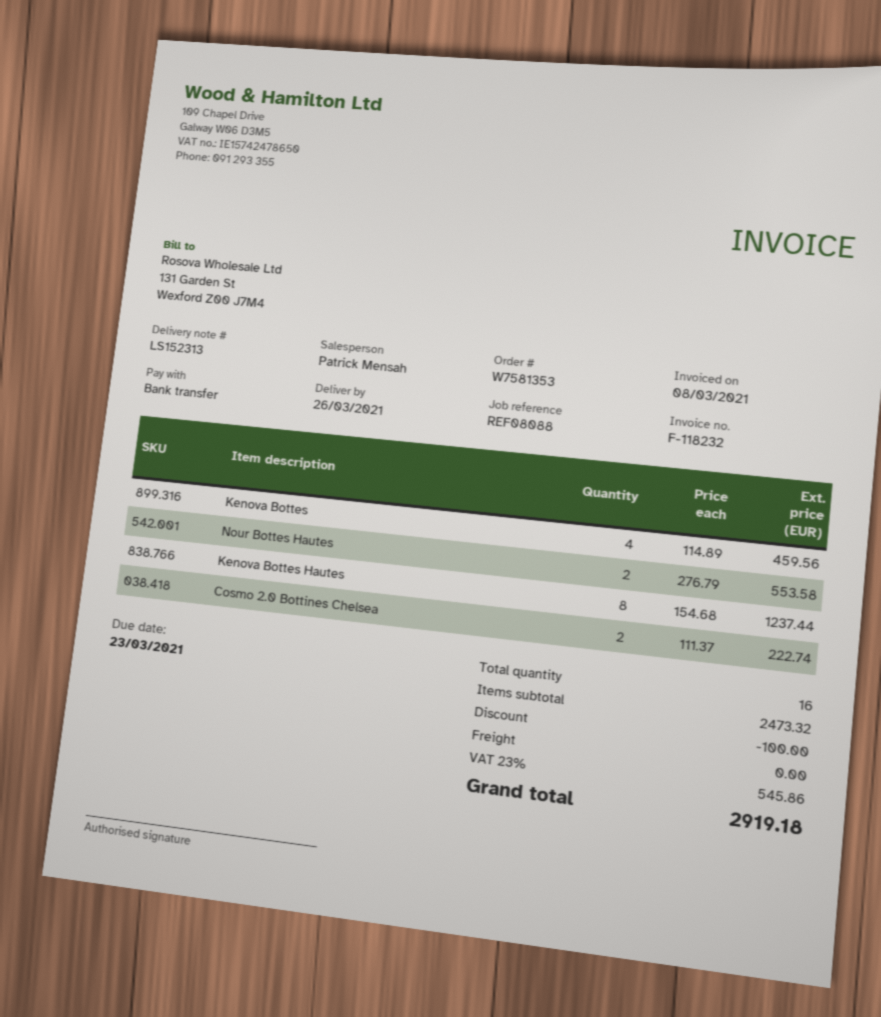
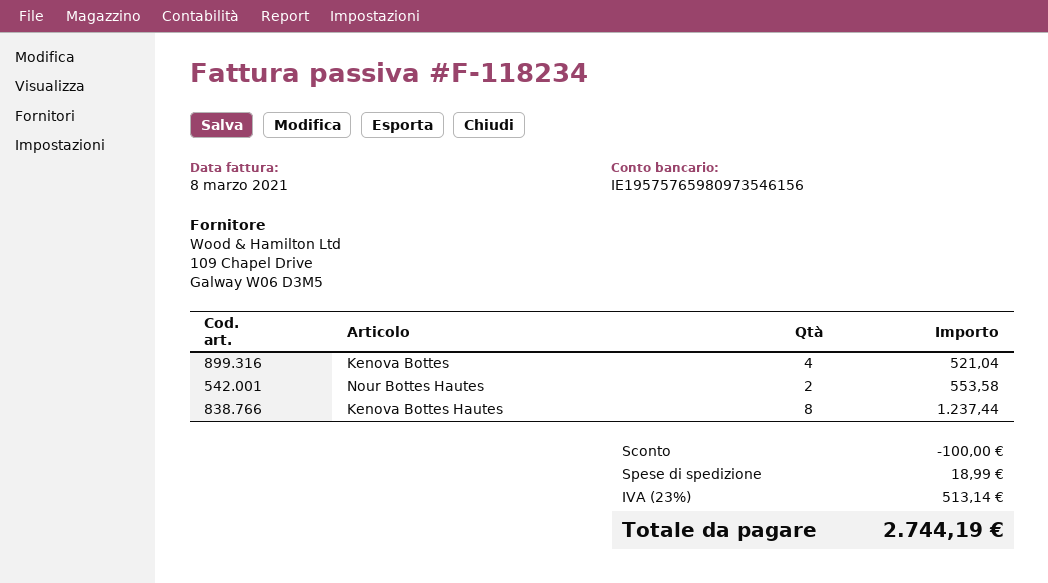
invoice number: F-118232 -> F-118234
Kenova Bottes: 4 for 459.56 -> 4 for 521.04
Cosmo 2.0 Bottines Chelsea: 2 for 222.74 -> none
shipping: 0.00 -> 18.99
tax: 23% = 545.86 -> 23% = 513.14
total: 2919.18 -> 2744.19

